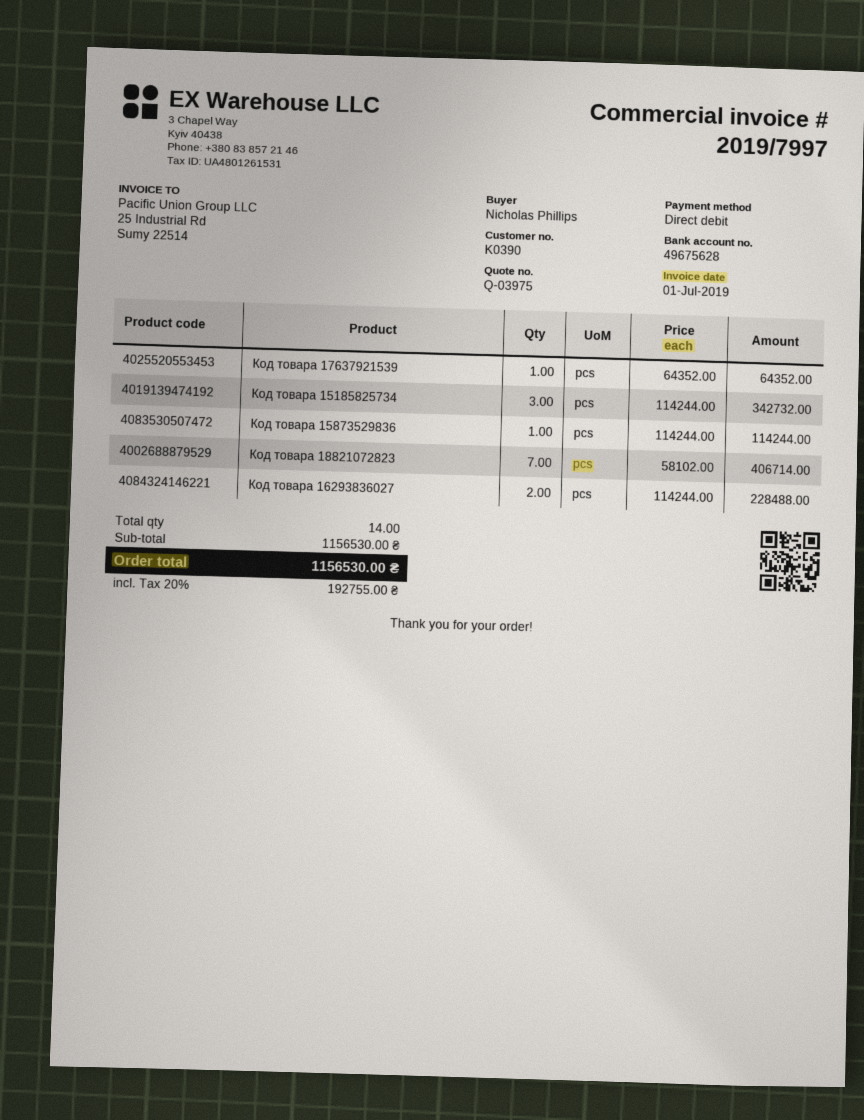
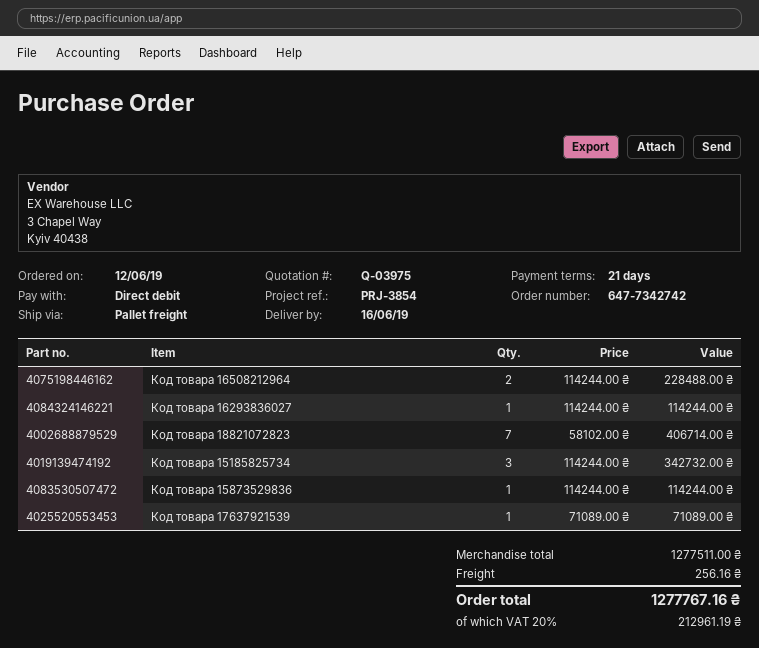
Код товара 17637921539: 1 x 64352.00 = 64352.00 -> 1 x 71089.00 = 71089.00
Код товара 16293836027: 2 x 114244.00 = 228488.00 -> 1 x 114244.00 = 114244.00
Код товара 16508212964: none -> 2 x 114244.00 = 228488.00
subtotal: 1156530.00 -> 1277511.00
shipping: none -> 256.16
tax: 20% = 192755.00 -> 20% = 212961.19
total: 1156530.00 -> 1277767.16

